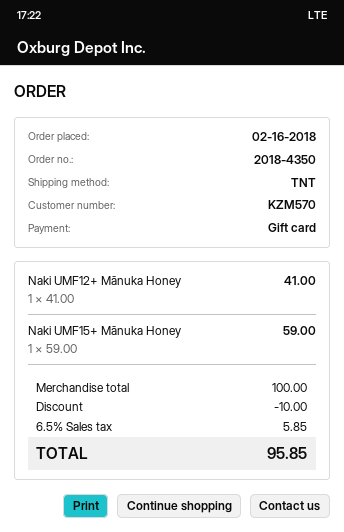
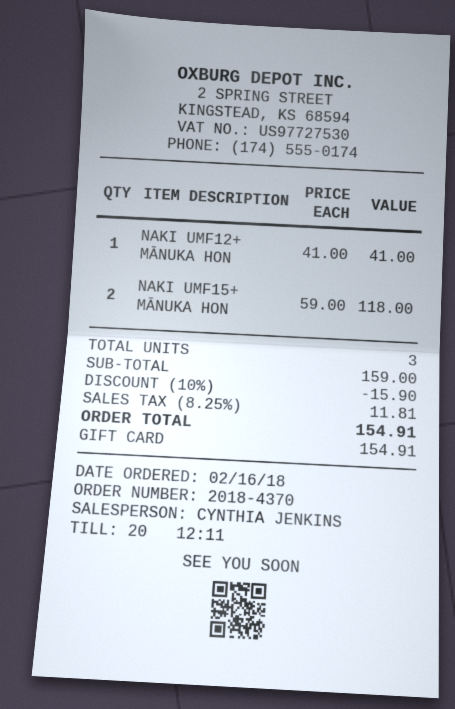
order number: 2018-4350 -> 2018-4370
Naki UMF15+ Mānuka Honey: 1 x 59.00 = 59.00 -> 2 x 59.00 = 118.00
subtotal: 100.00 -> 159.00
discount: 10.00 -> 15.90
tax: 6.5% = 5.85 -> 8.25% = 11.81
total: 95.85 -> 154.91

